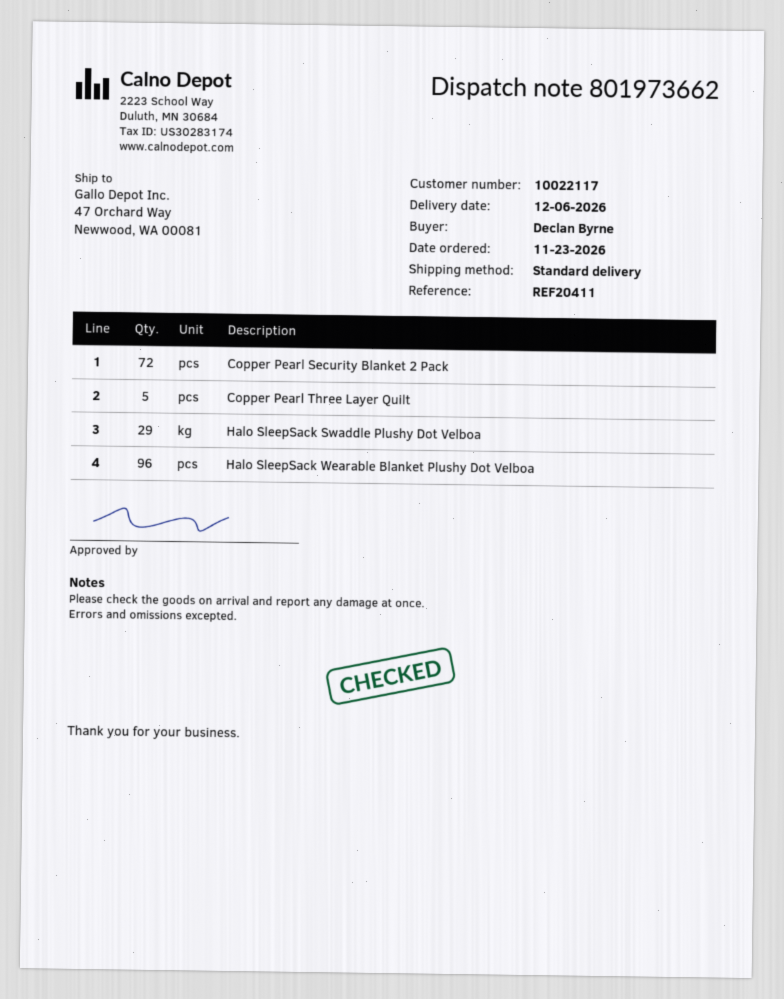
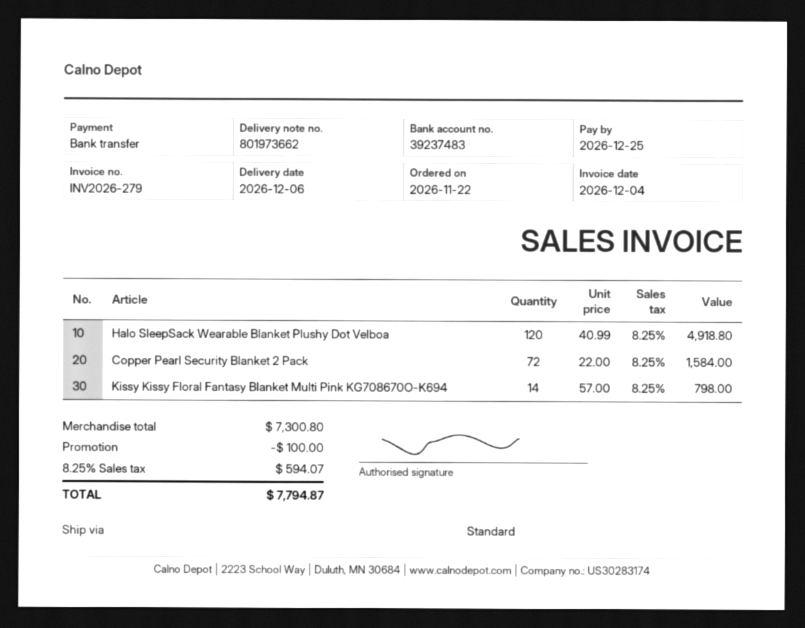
order date: 2026-11-23 -> 2026-11-22
Copper Pearl Three Layer Quilt: 5 -> none
Halo SleepSack Swaddle Plushy Dot Velboa: 29 -> none
Halo SleepSack Wearable Blanket Plushy Dot Velboa: 96 -> 120
Kissy Kissy Floral Fantasy Blanket Multi Pink KG708670O-K694: none -> 14

